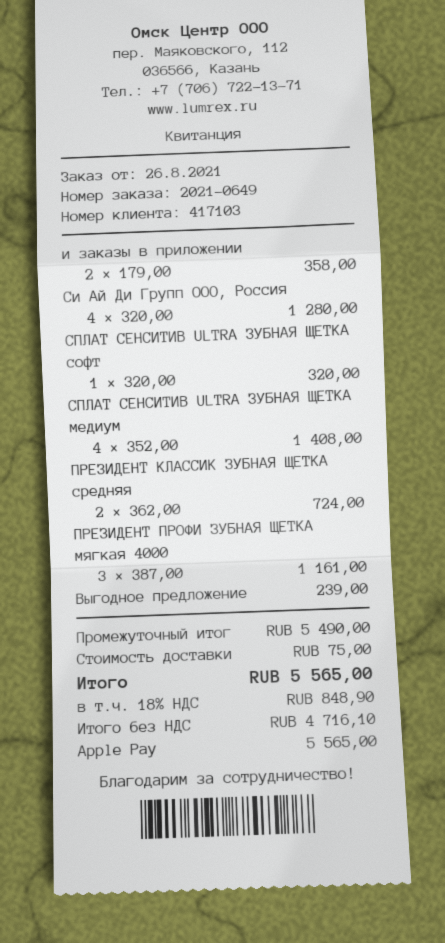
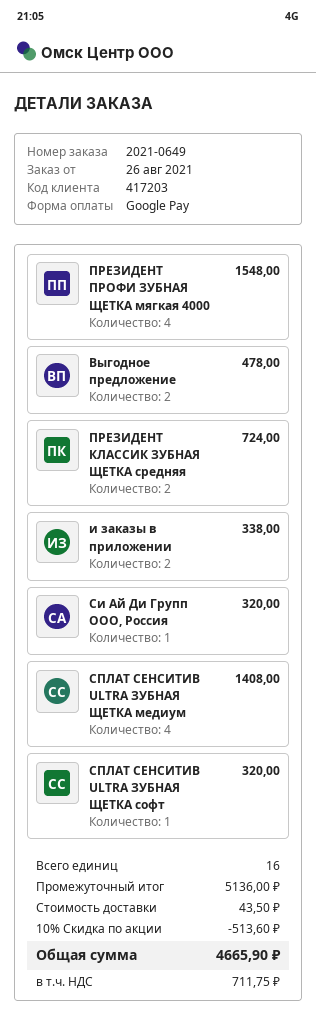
customer number: 417103 -> 417203
payment method: Apple Pay -> Google Pay
и заказы в приложении: 2 for 358.00 -> 2 for 338.00
Си Ай Ди Групп ООО, Россия: 4 for 1280.00 -> 1 for 320.00
ПРЕЗИДЕНТ ПРОФИ ЗУБНАЯ ЩЕТКА мягкая 4000: 3 for 1161.00 -> 4 for 1548.00
Выгодное предложение: 1 for 239.00 -> 2 for 478.00
subtotal: 5490.00 -> 5136.00
discount: none -> 10% = 513.60
shipping: 75.00 -> 43.50
tax: 848.90 -> 711.75
total: 5565.00 -> 4665.90

